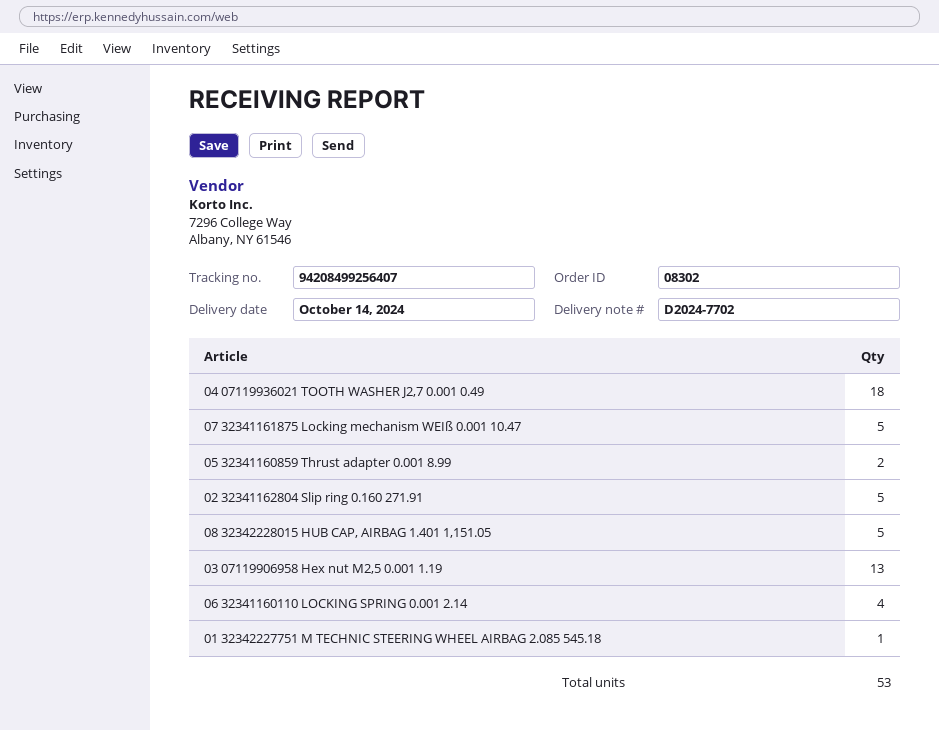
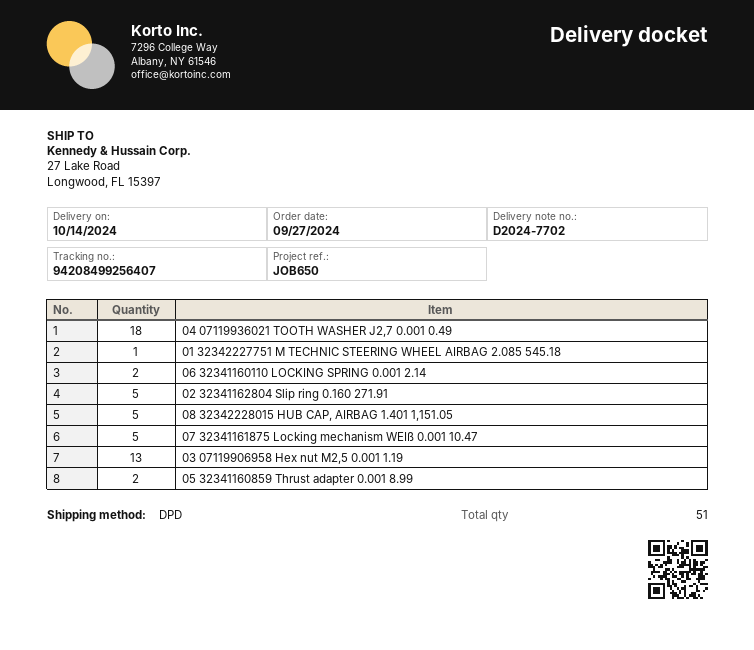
06 32341160110 LOCKING SPRING 0.001 2.14: 4 -> 2
total quantity: 53 -> 51

